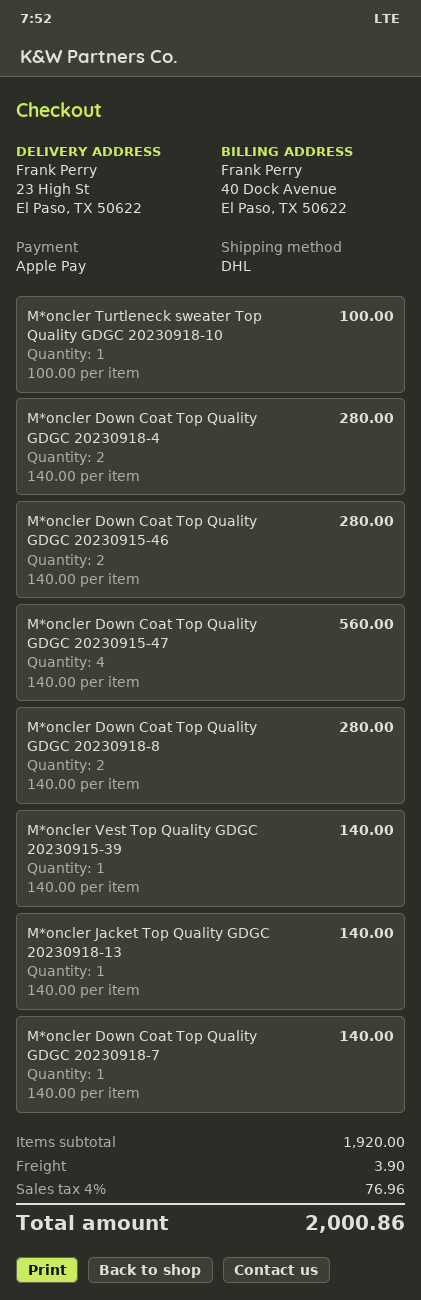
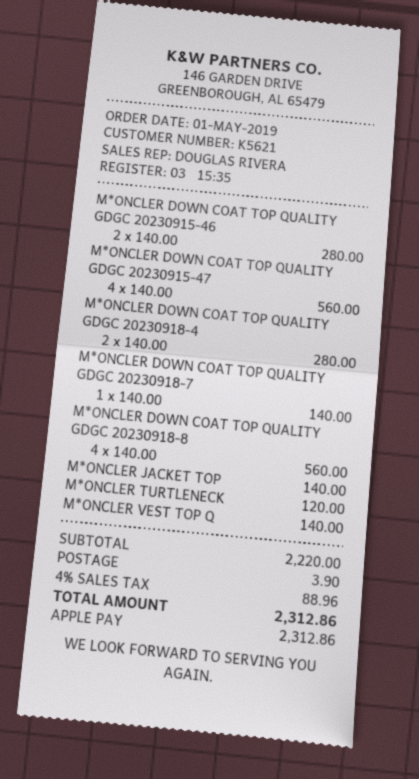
M*oncler Turtleneck sweater Top Quality GDGC 20230918-10: 1 x 100.00 = 100.00 -> 1 x 120.00 = 120.00
M*oncler Down Coat Top Quality GDGC 20230918-8: 2 x 140.00 = 280.00 -> 4 x 140.00 = 560.00
subtotal: 1920.00 -> 2220.00
tax: 4% = 76.96 -> 4% = 88.96
total: 2000.86 -> 2312.86

